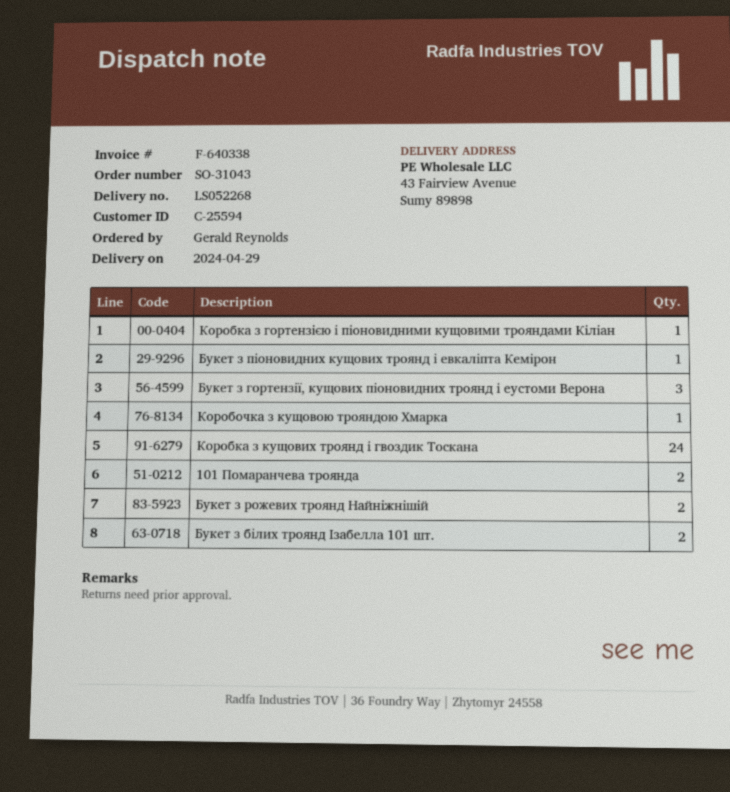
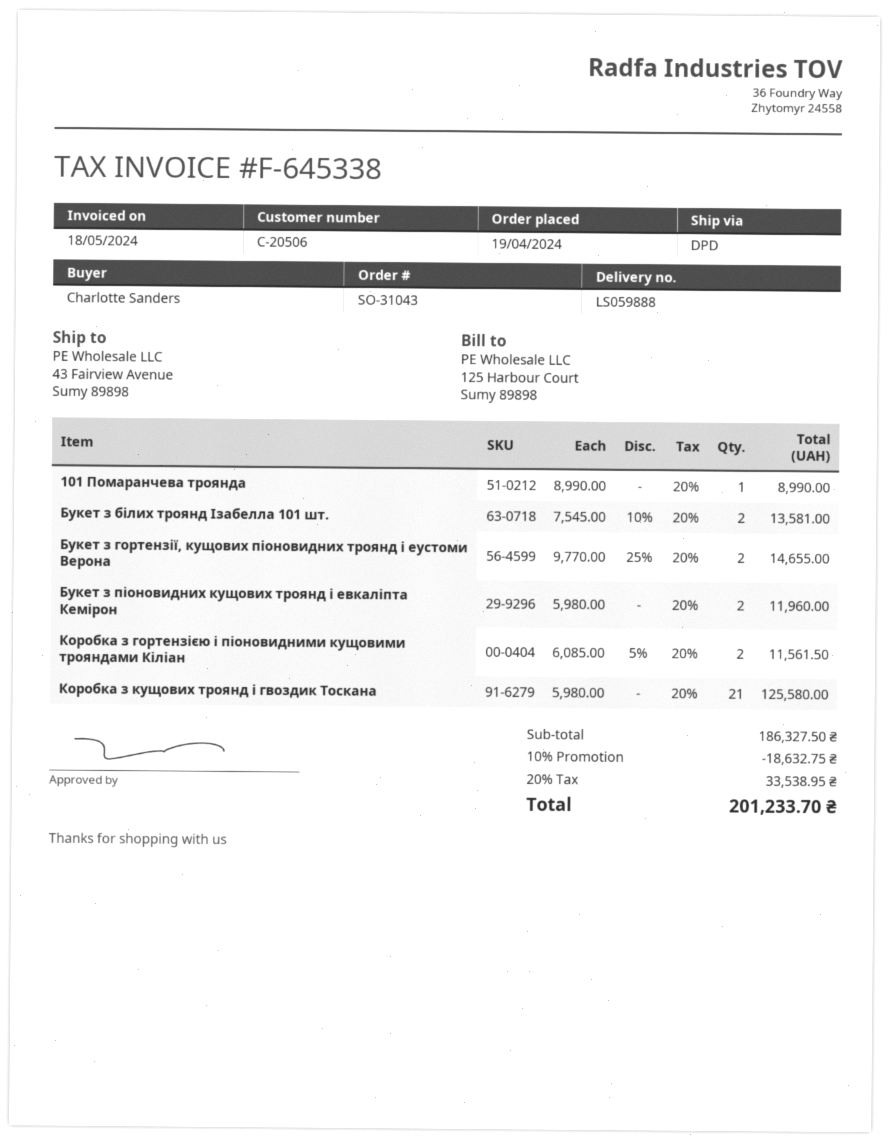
delivery note number: LS052268 -> LS059888
invoice number: F-640338 -> F-645338
customer number: C-25594 -> C-20506
ordered by: Gerald Reynolds -> Charlotte Sanders
Коробка з гортензією і піоновидними кущовими трояндами Кіліан: 1 -> 2
Букет з піоновидних кущових троянд і евкаліпта Кемірон: 1 -> 2
Букет з гортензії, кущових піоновидних троянд і еустоми Верона: 3 -> 2
Коробочка з кущовою трояндою Хмарка: 1 -> none
Коробка з кущових троянд і гвоздик Тоскана: 24 -> 21
101 Помаранчева троянда: 2 -> 1
Букет з рожевих троянд Найніжнішій: 2 -> none

